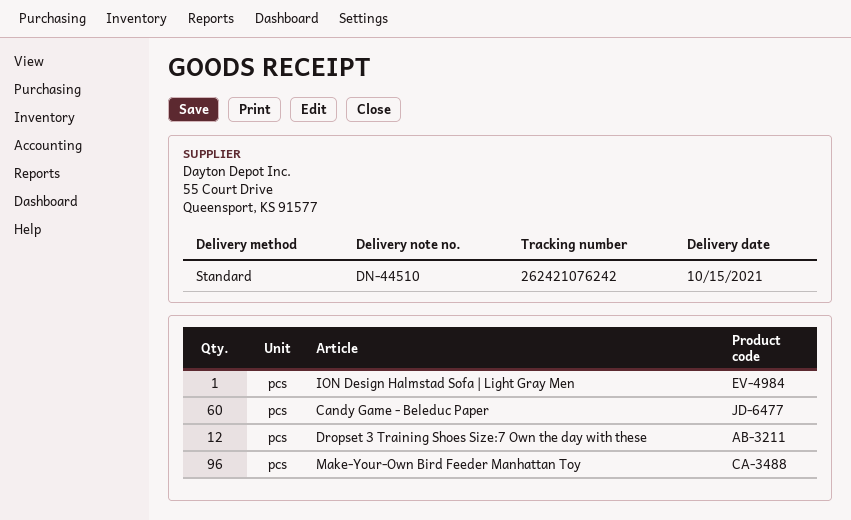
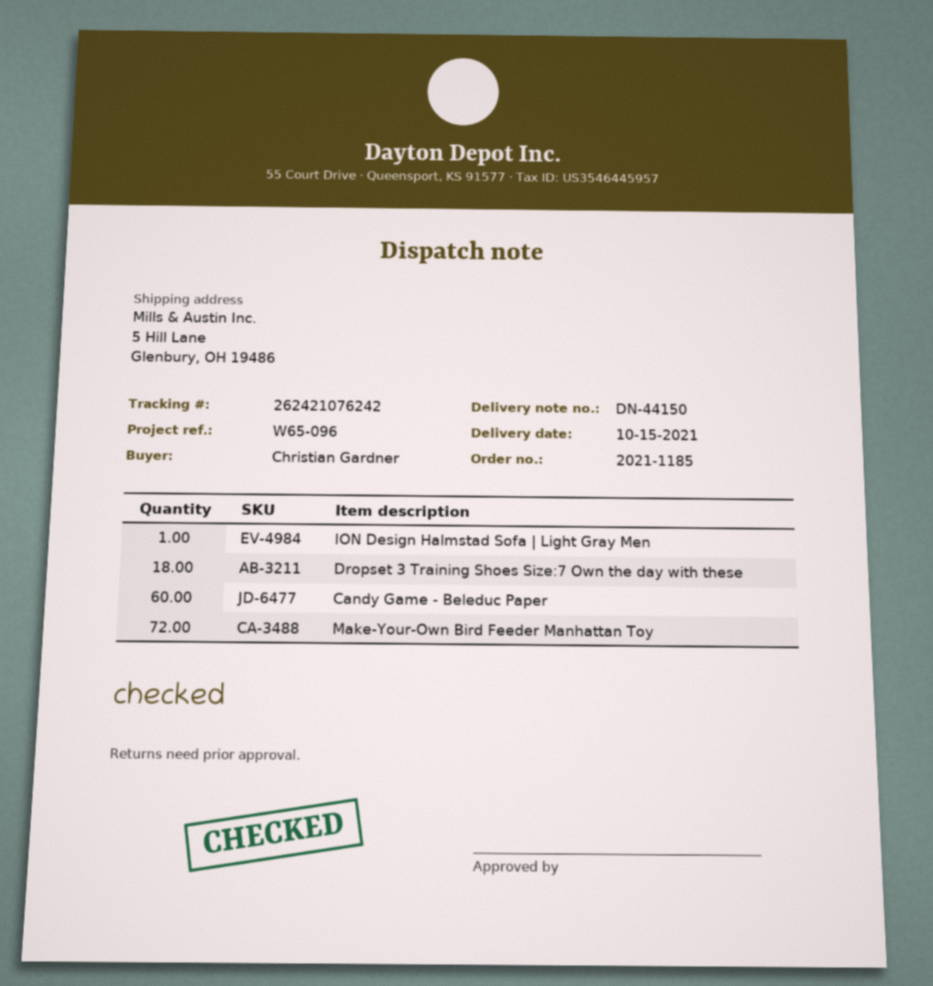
delivery note number: DN-44510 -> DN-44150
Dropset 3 Training Shoes Size:7 Own the day with these: 12 -> 18
Make-Your-Own Bird Feeder Manhattan Toy: 96 -> 72

